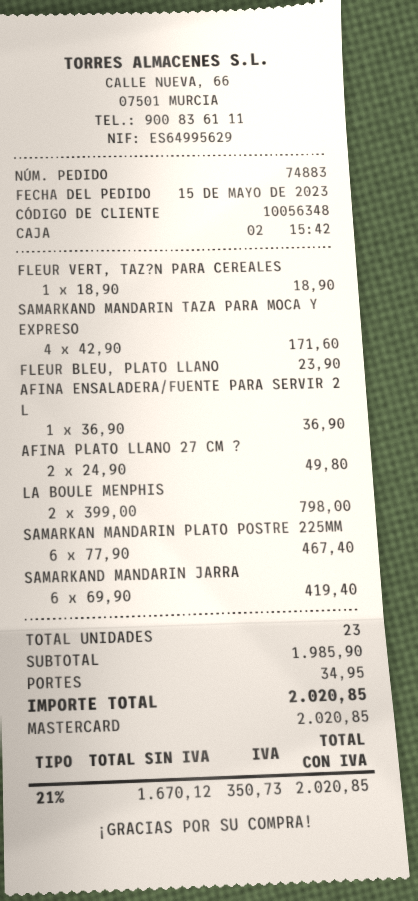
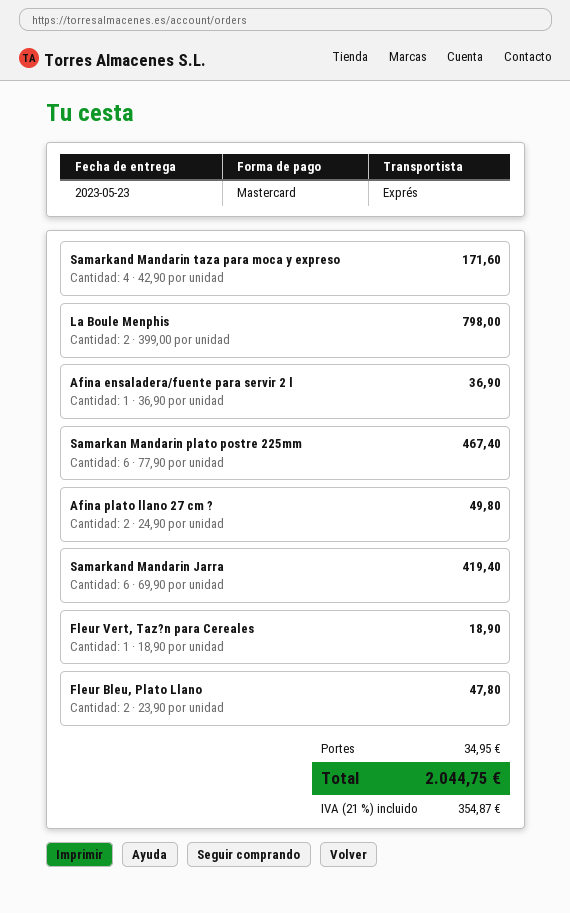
FLEUR BLEU, PLATO LLANO: 1 x 23.90 = 23.90 -> 2 x 23.90 = 47.80
tax: 21% = 350.73 -> 21% = 354.87
total: 2020.85 -> 2044.75

